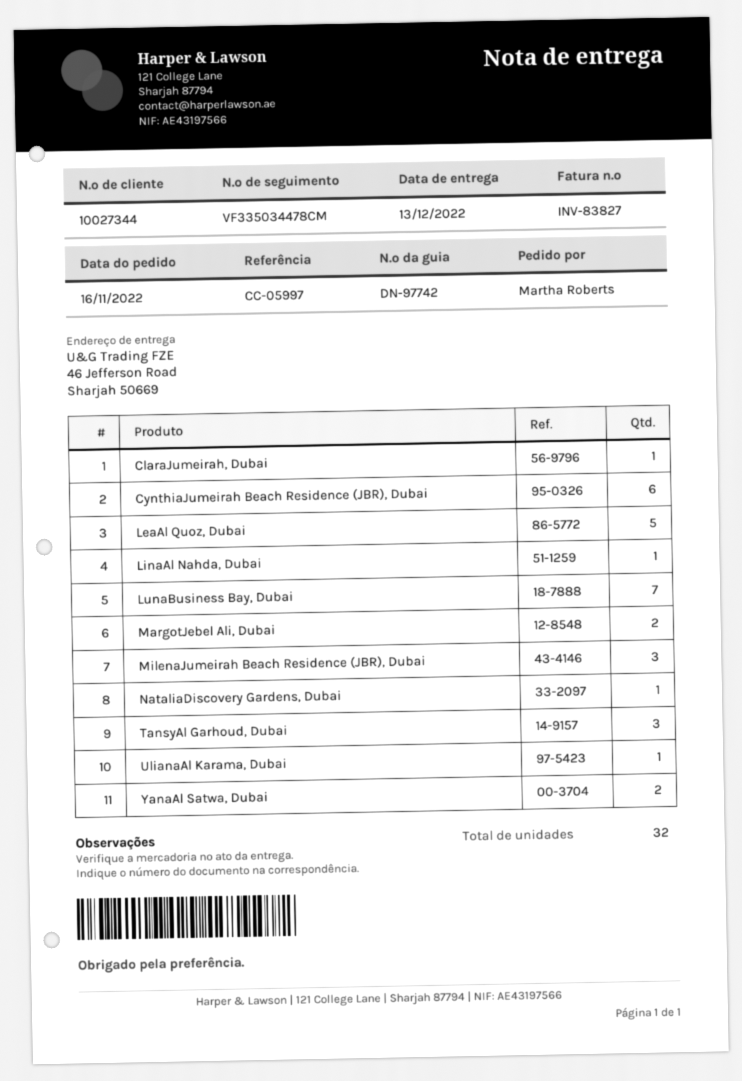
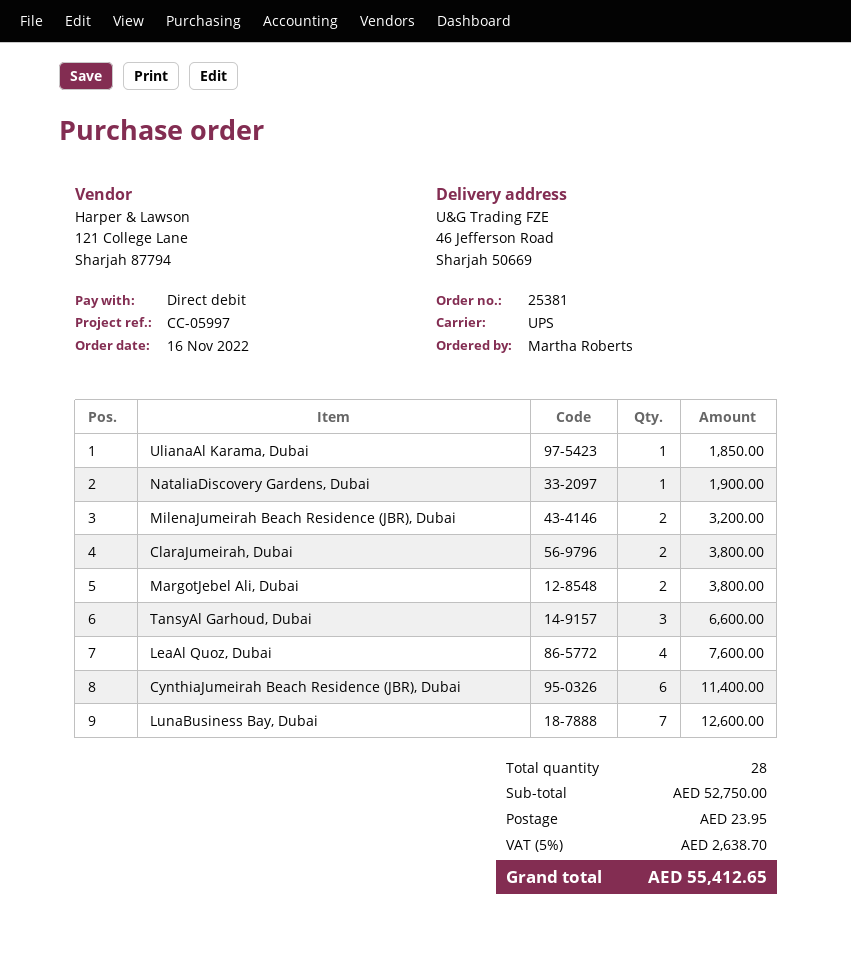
ClaraJumeirah, Dubai: 1 -> 2
LeaAl Quoz, Dubai: 5 -> 4
LinaAl Nahda, Dubai: 1 -> none
MilenaJumeirah Beach Residence (JBR), Dubai: 3 -> 2
YanaAl Satwa, Dubai: 2 -> none
total quantity: 32 -> 28

